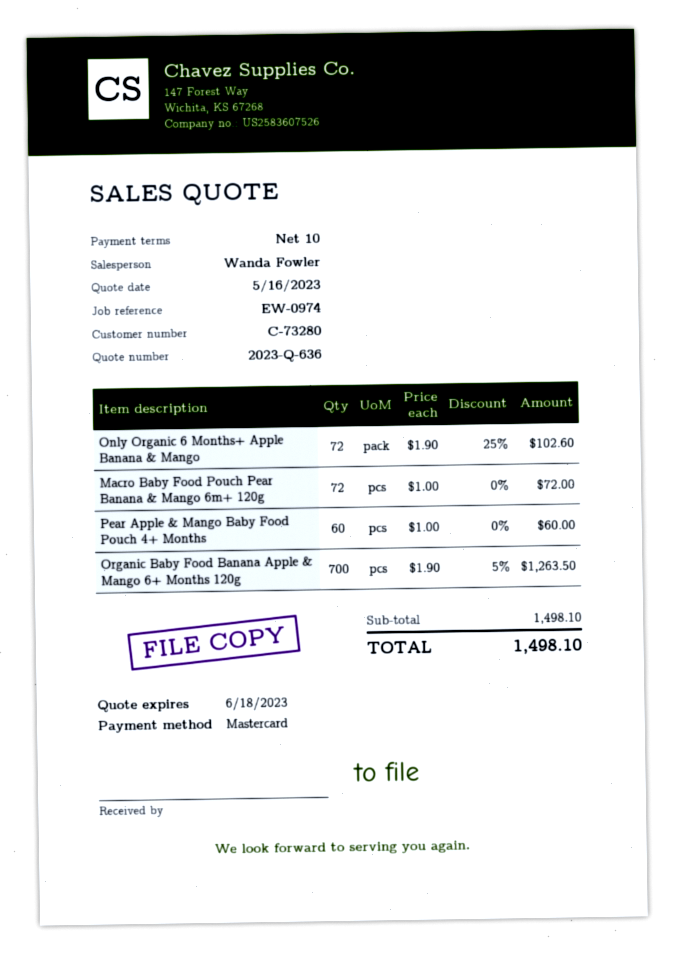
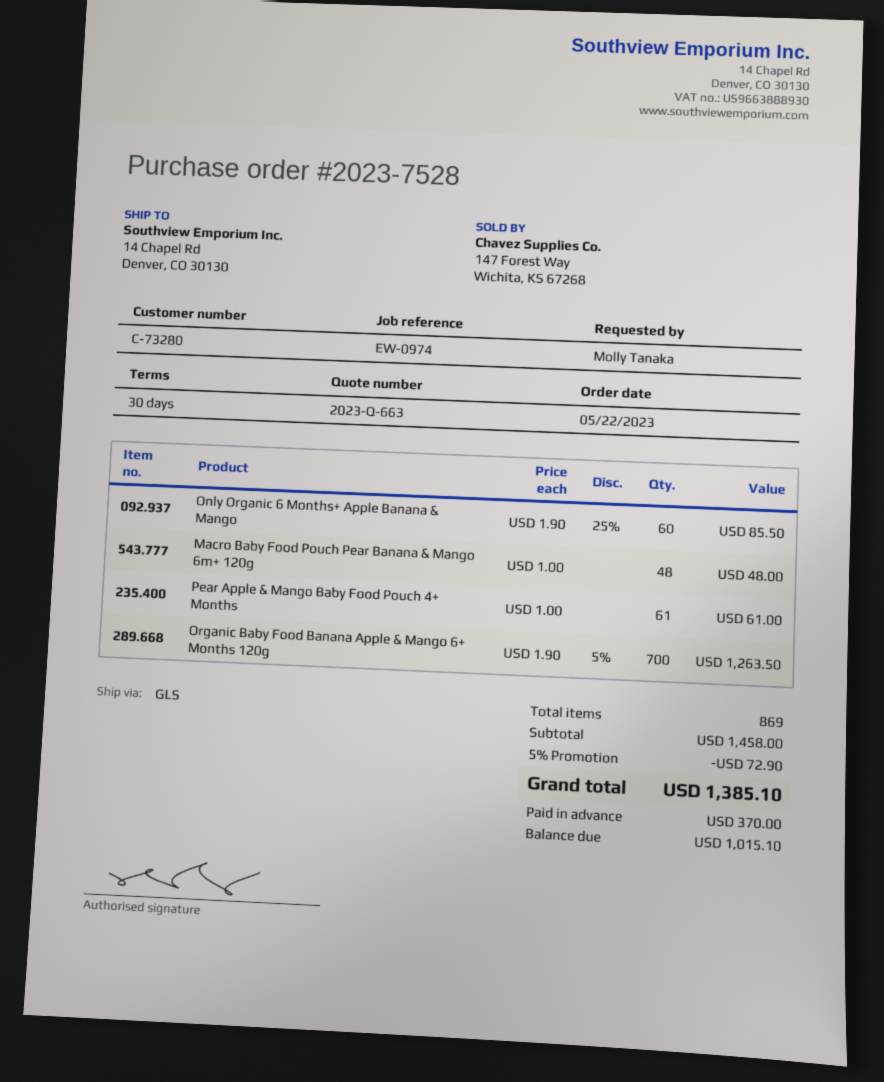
quote number: 2023-Q-636 -> 2023-Q-663
payment terms: 10 days -> 30 days
Only Organic 6 Months+ Apple Banana & Mango: 72 x 1.90 - 25% = 102.60 -> 60 x 1.90 - 25% = 85.50
Macro Baby Food Pouch Pear Banana & Mango 6m+ 120g: 72 x 1.00 = 72.00 -> 48 x 1.00 = 48.00
Pear Apple & Mango Baby Food Pouch 4+ Months: 60 x 1.00 = 60.00 -> 61 x 1.00 = 61.00
subtotal: 1498.10 -> 1458.00
discount: none -> 5% = 72.90
total: 1498.10 -> 1385.10

